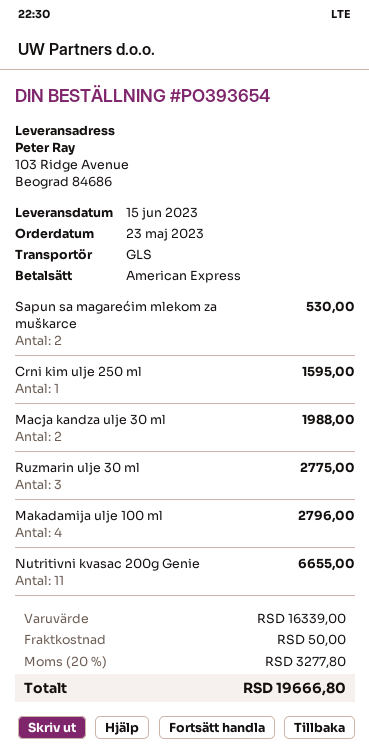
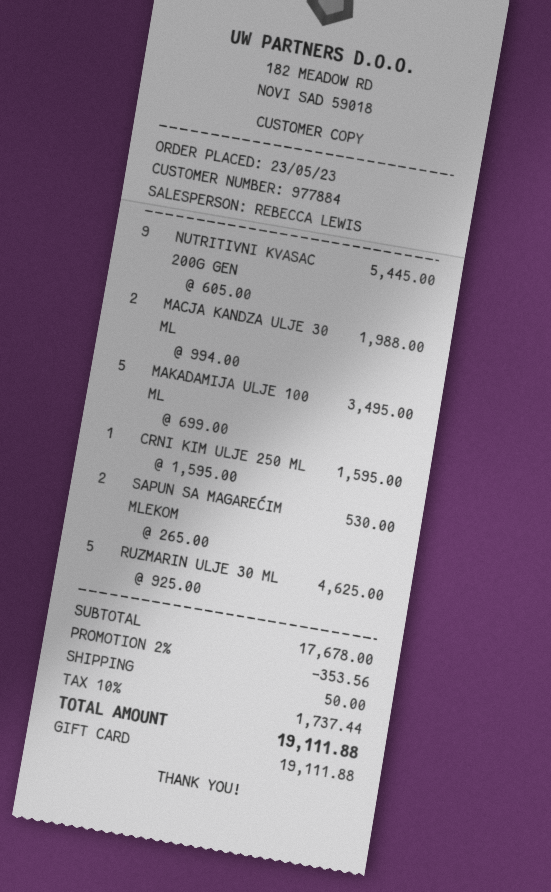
payment method: American Express -> gift card
Ruzmarin ulje 30 ml: 3 for 2775.00 -> 5 for 4625.00
Makadamija ulje 100 ml: 4 for 2796.00 -> 5 for 3495.00
Nutritivni kvasac 200g Genie: 11 for 6655.00 -> 9 for 5445.00
subtotal: 16339.00 -> 17678.00
discount: none -> 2% = 353.56
tax: 20% = 3277.80 -> 10% = 1737.44
total: 19666.80 -> 19111.88

